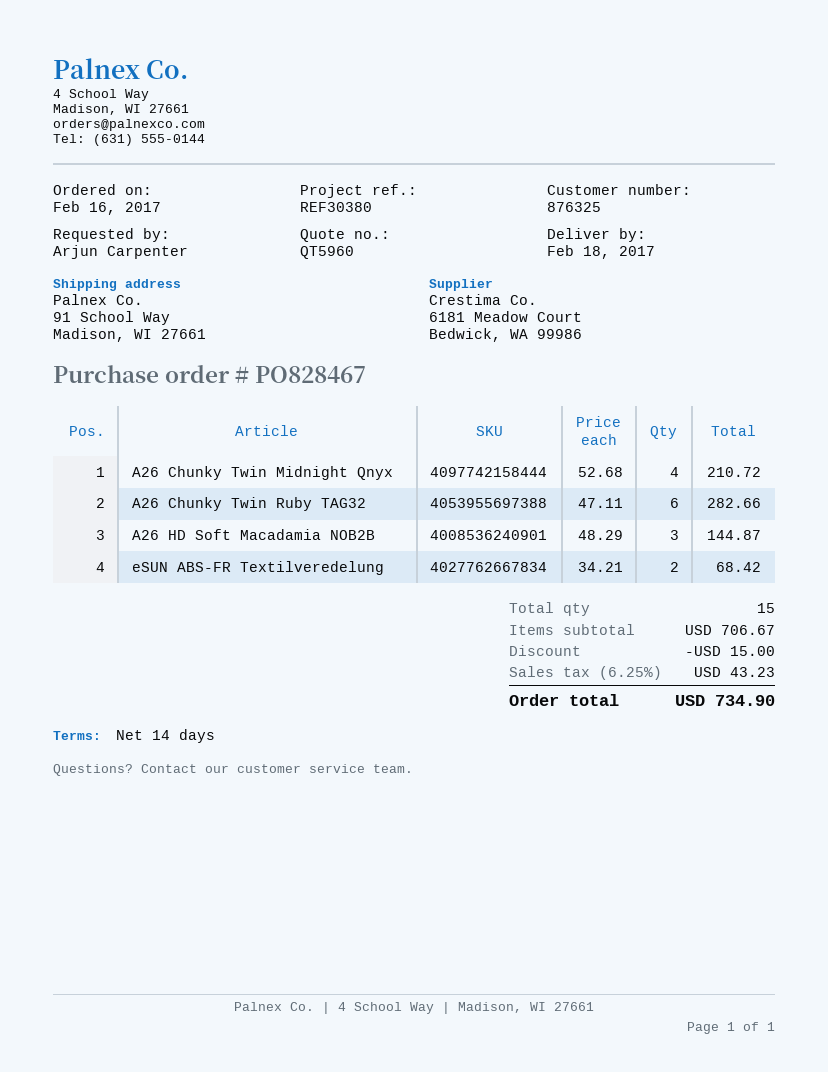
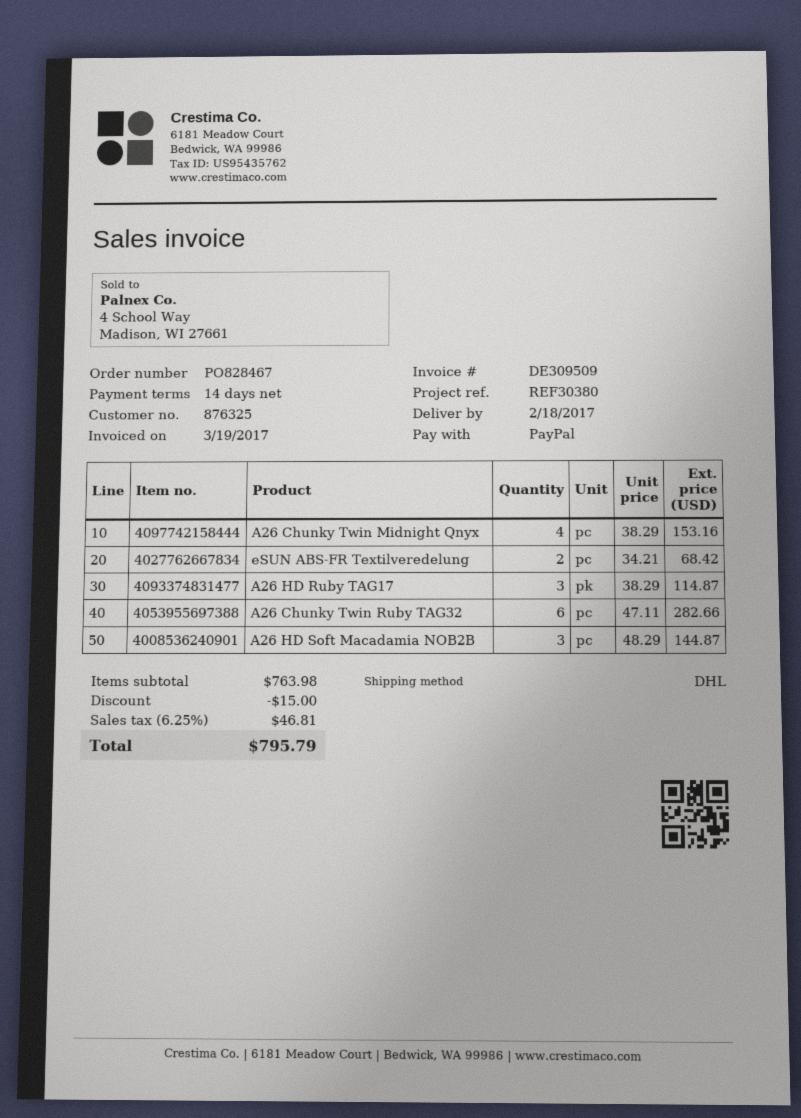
A26 Chunky Twin Midnight Qnyx: 4 x 52.68 = 210.72 -> 4 x 38.29 = 153.16
A26 HD Ruby TAG17: none -> 3 x 38.29 = 114.87
subtotal: 706.67 -> 763.98
tax: 6.25% = 43.23 -> 6.25% = 46.81
total: 734.90 -> 795.79

